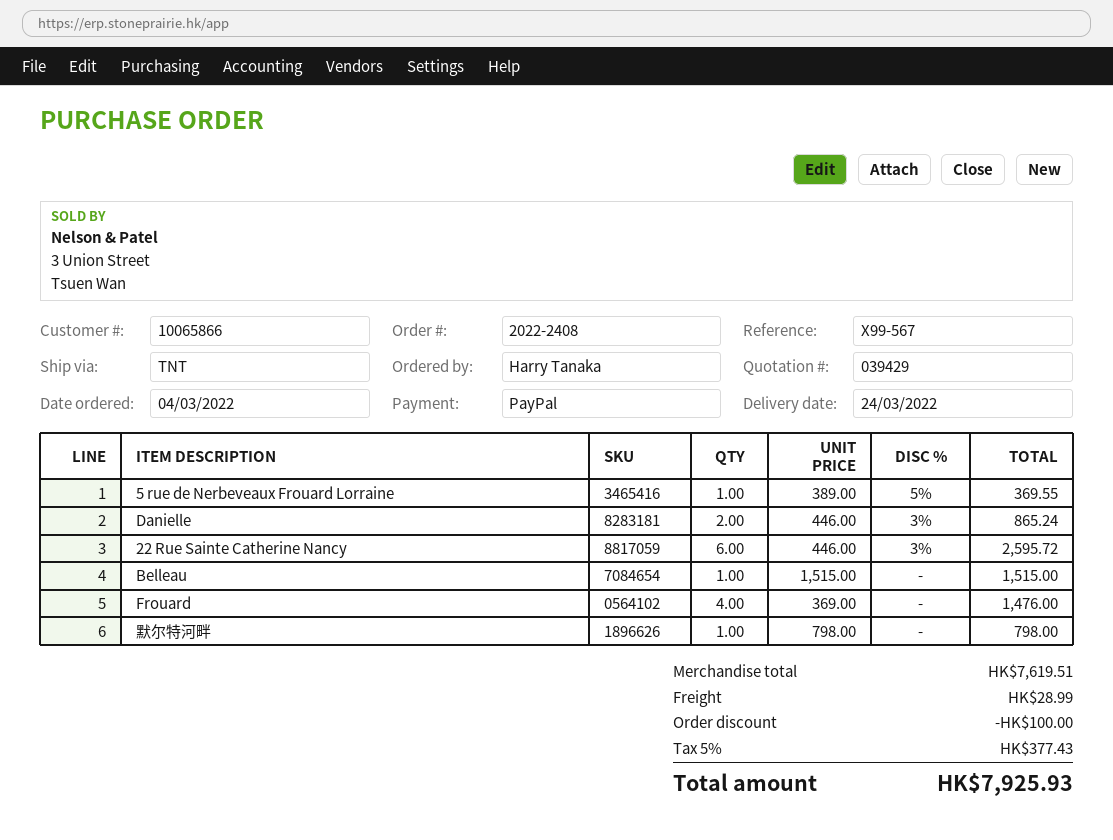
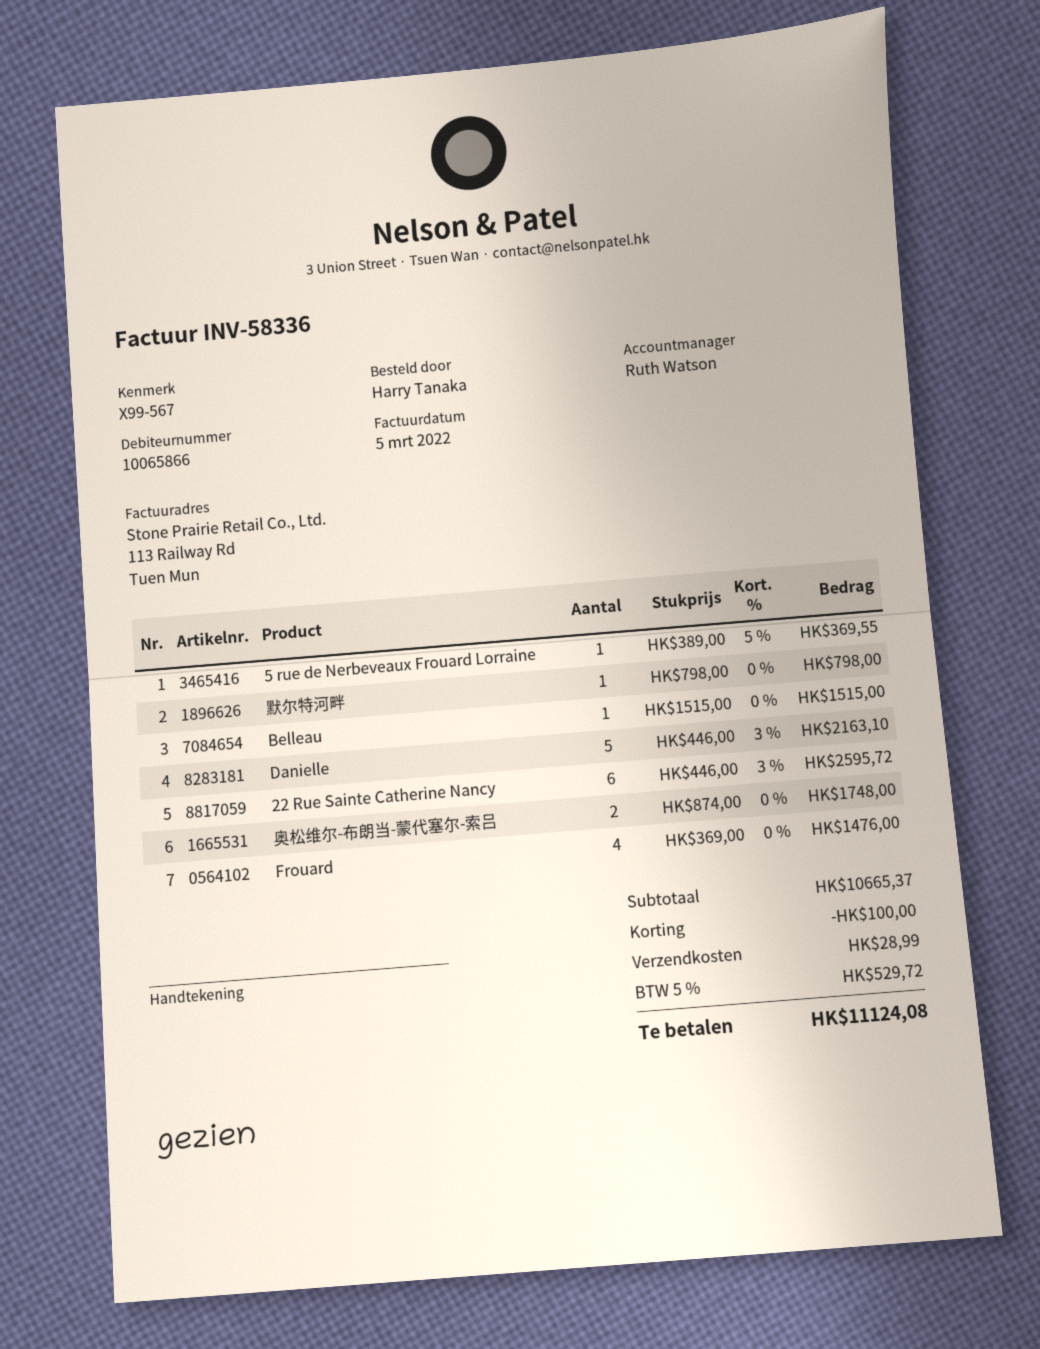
Danielle: 2 x 446.00 - 3% = 865.24 -> 5 x 446.00 - 3% = 2163.10
奥松维尔-布朗当-蒙代塞尔-索吕: none -> 2 x 874.00 = 1748.00
subtotal: 7619.51 -> 10665.37
tax: 5% = 377.43 -> 5% = 529.72
total: 7925.93 -> 11124.08

